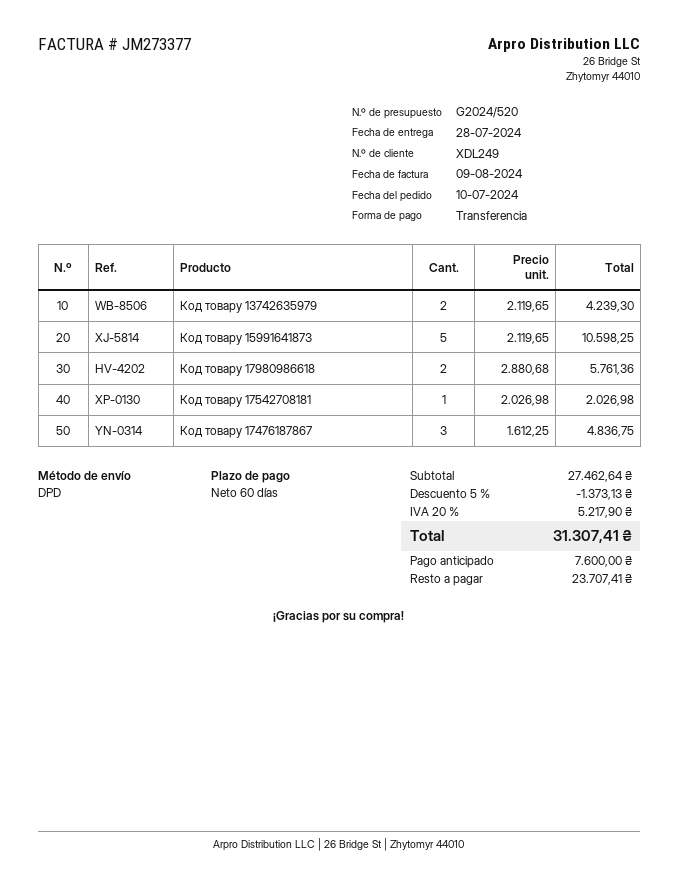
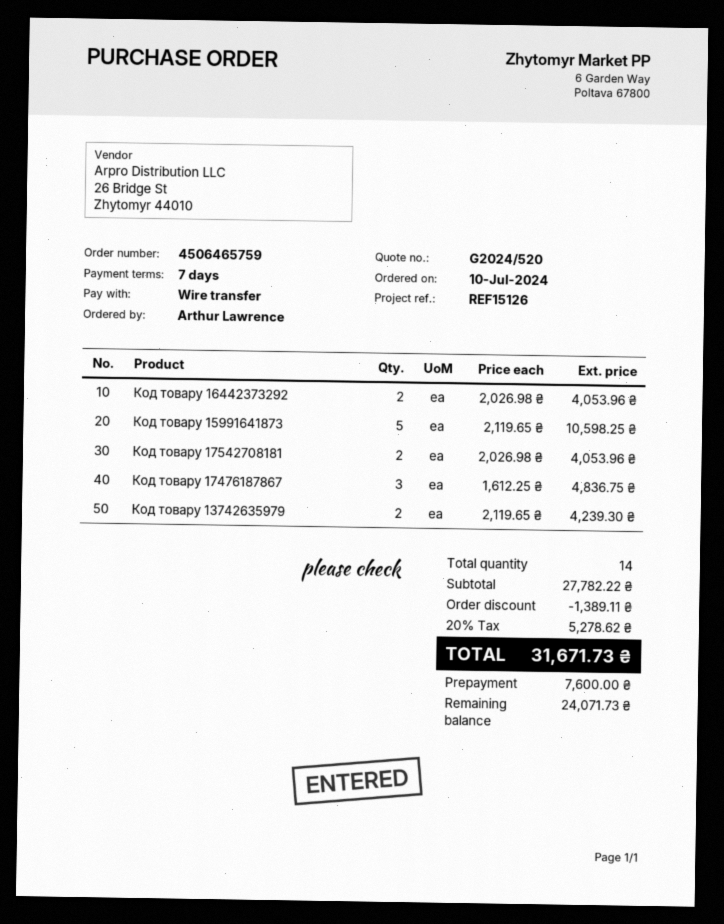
payment terms: 60 days -> 7 days
Код товару 17980986618: 2 x 2880.68 = 5761.36 -> none
Код товару 17542708181: 1 x 2026.98 = 2026.98 -> 2 x 2026.98 = 4053.96
Код товару 16442373292: none -> 2 x 2026.98 = 4053.96
subtotal: 27462.64 -> 27782.22
discount: 1373.13 -> 1389.11
tax: 20% = 5217.90 -> 20% = 5278.62
total: 31307.41 -> 31671.73
balance: 23707.41 -> 24071.73

